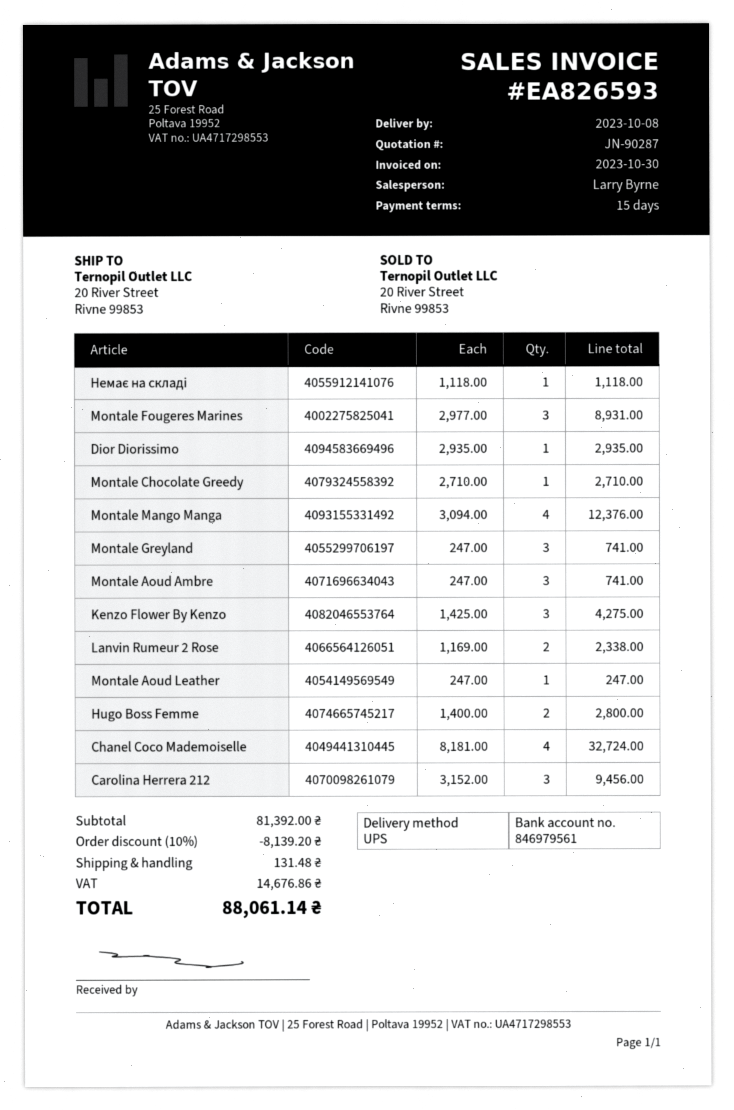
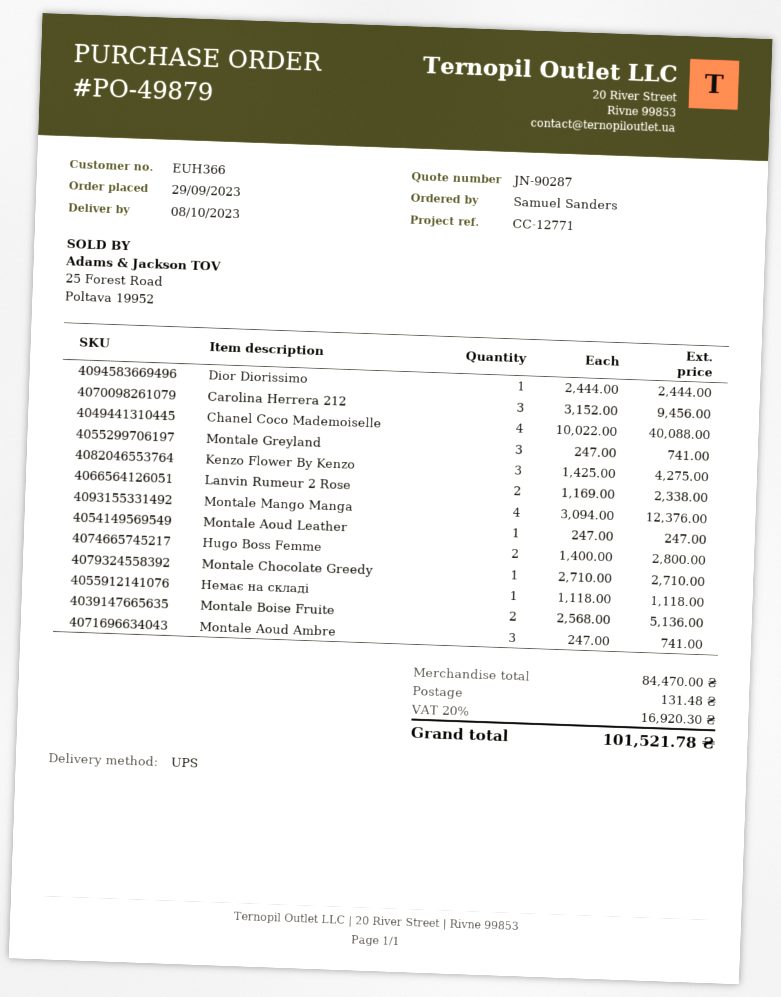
Montale Fougeres Marines: 3 x 2977.00 = 8931.00 -> none
Dior Diorissimo: 1 x 2935.00 = 2935.00 -> 1 x 2444.00 = 2444.00
Chanel Coco Mademoiselle: 4 x 8181.00 = 32724.00 -> 4 x 10022.00 = 40088.00
Montale Boise Fruite: none -> 2 x 2568.00 = 5136.00
subtotal: 81392.00 -> 84470.00
discount: 10% = 8139.20 -> none
tax: 14676.86 -> 16920.30
total: 88061.14 -> 101521.78

